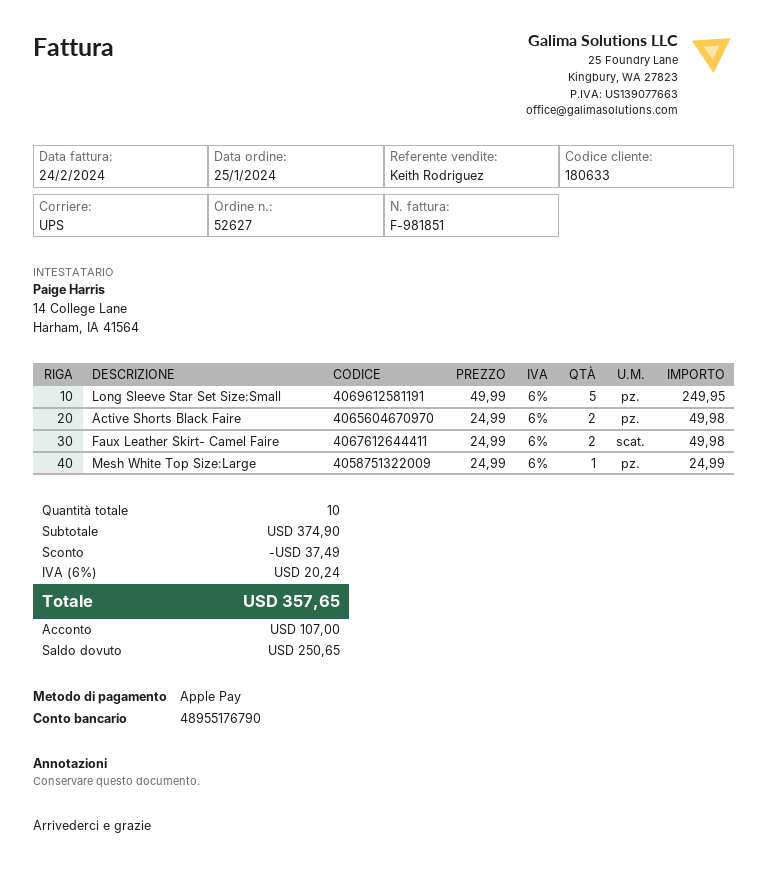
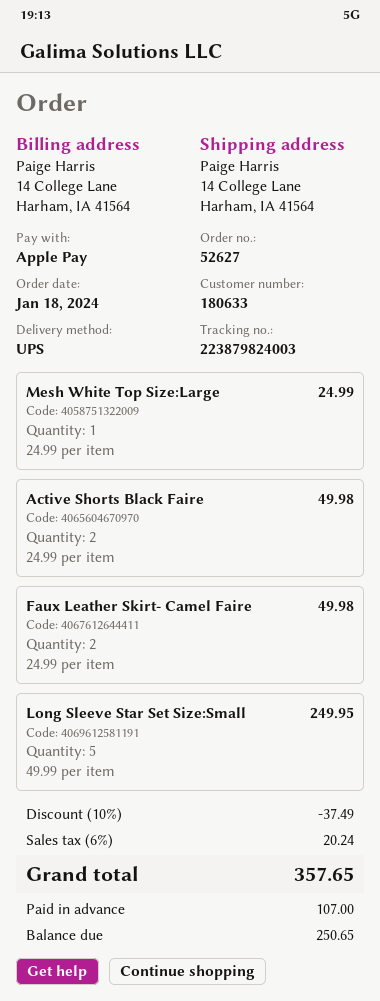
order date: 2024-01-25 -> 2024-01-18

